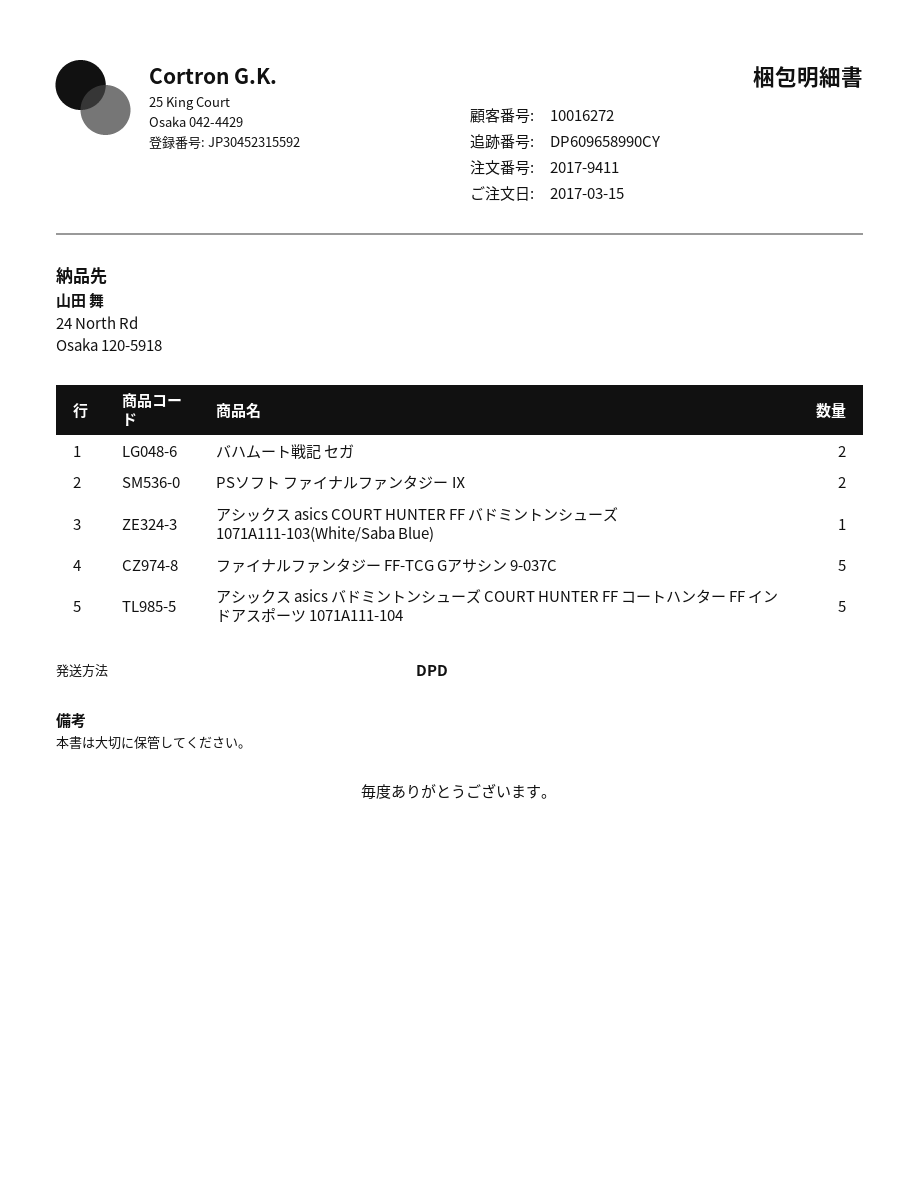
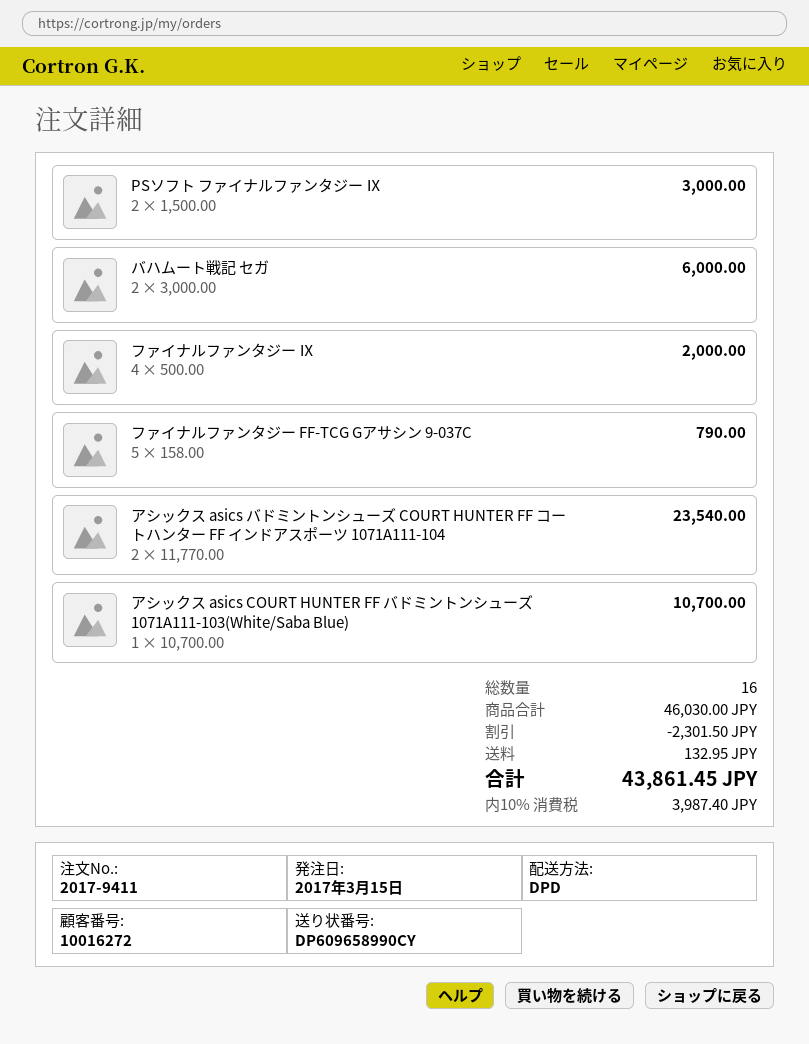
アシックス asics バドミントンシューズ COURT HUNTER FF コートハンター FF インドアスポーツ 1071A111-104: 5 -> 2
ファイナルファンタジー Ⅸ: none -> 4

